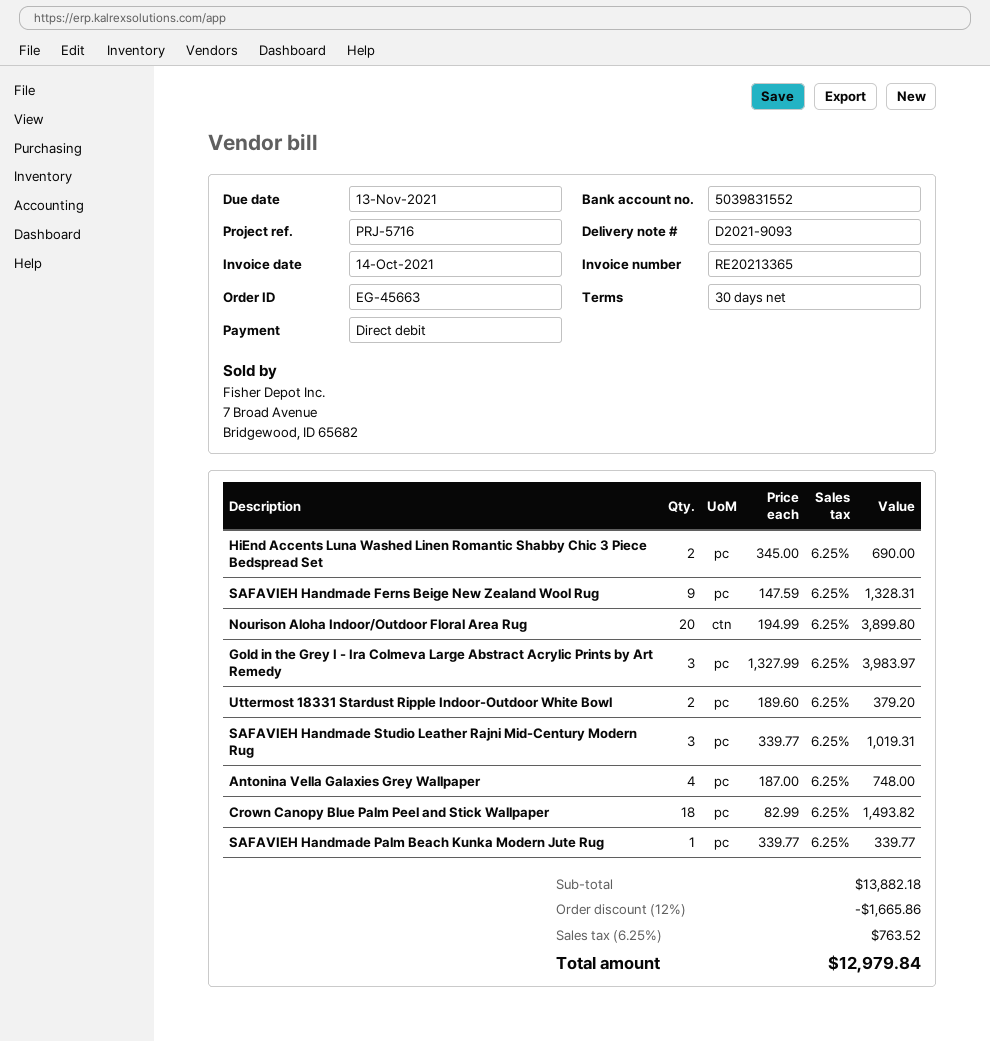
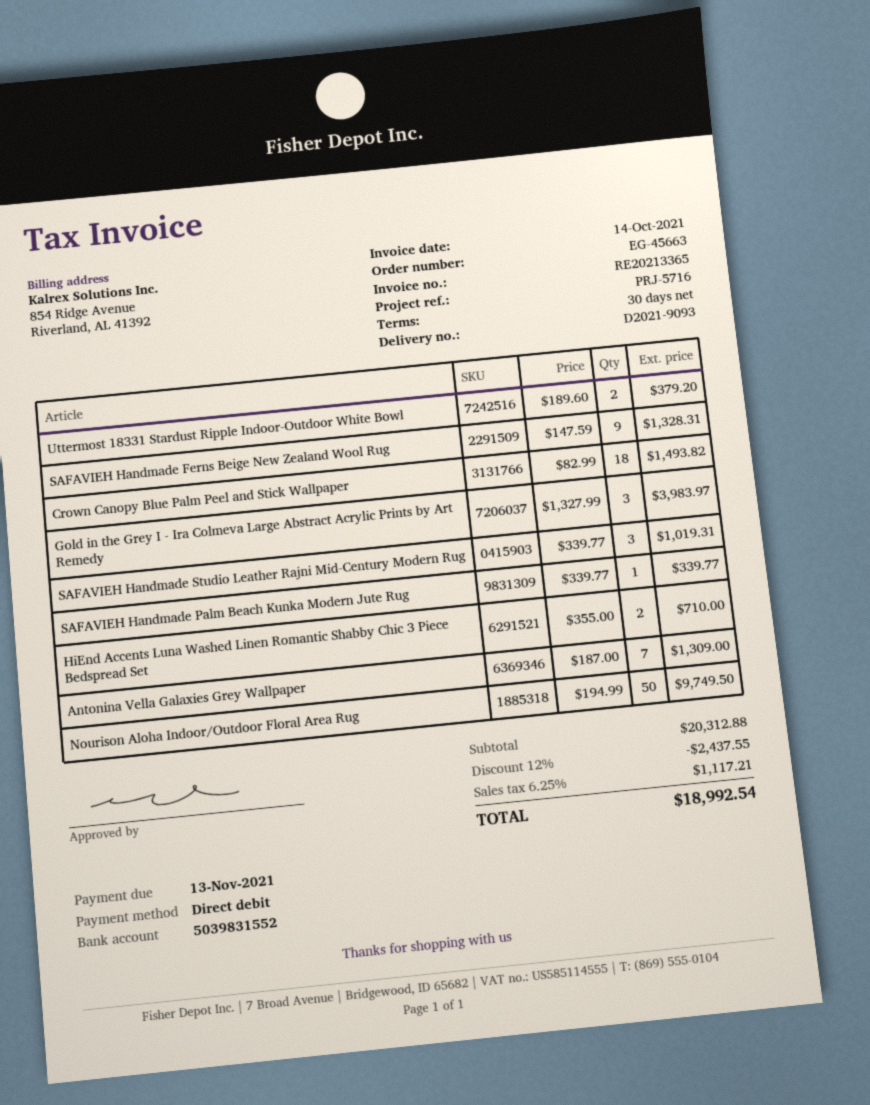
HiEnd Accents Luna Washed Linen Romantic Shabby Chic 3 Piece Bedspread Set: 2 x 345.00 = 690.00 -> 2 x 355.00 = 710.00
Nourison Aloha Indoor/Outdoor Floral Area Rug: 20 x 194.99 = 3899.80 -> 50 x 194.99 = 9749.50
Antonina Vella Galaxies Grey Wallpaper: 4 x 187.00 = 748.00 -> 7 x 187.00 = 1309.00
subtotal: 13882.18 -> 20312.88
discount: 12% = 1665.86 -> 12% = 2437.55
tax: 6.25% = 763.52 -> 6.25% = 1117.21
total: 12979.84 -> 18992.54

